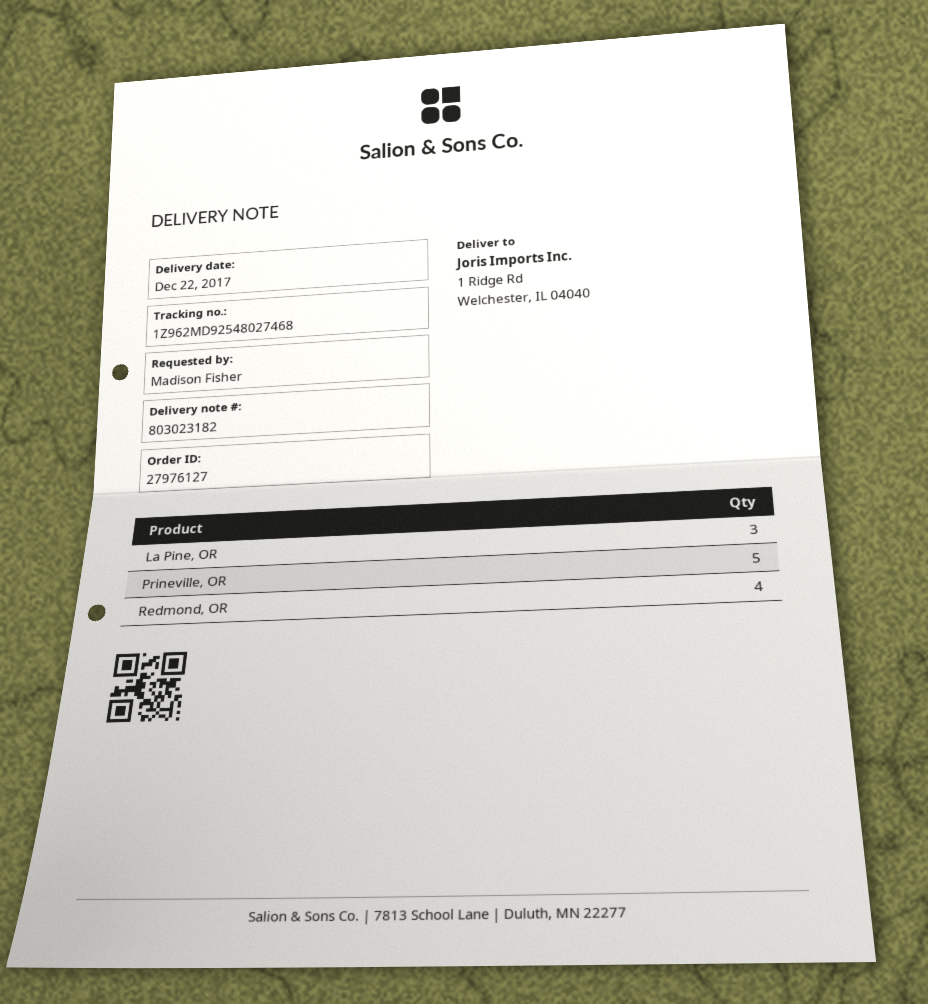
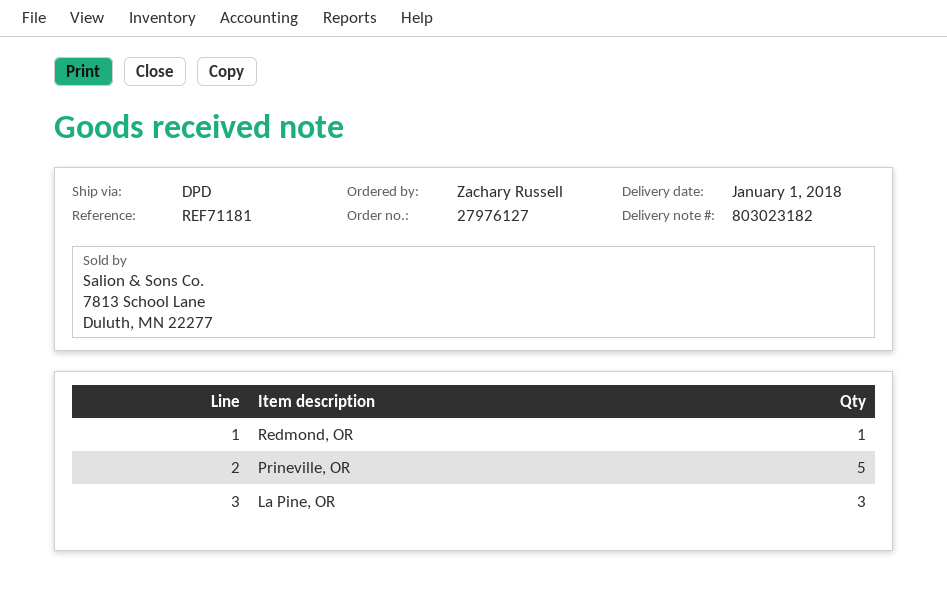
delivery date: 2017-12-22 -> 2018-01-01
ordered by: Madison Fisher -> Zachary Russell
Redmond, OR: 4 -> 1

